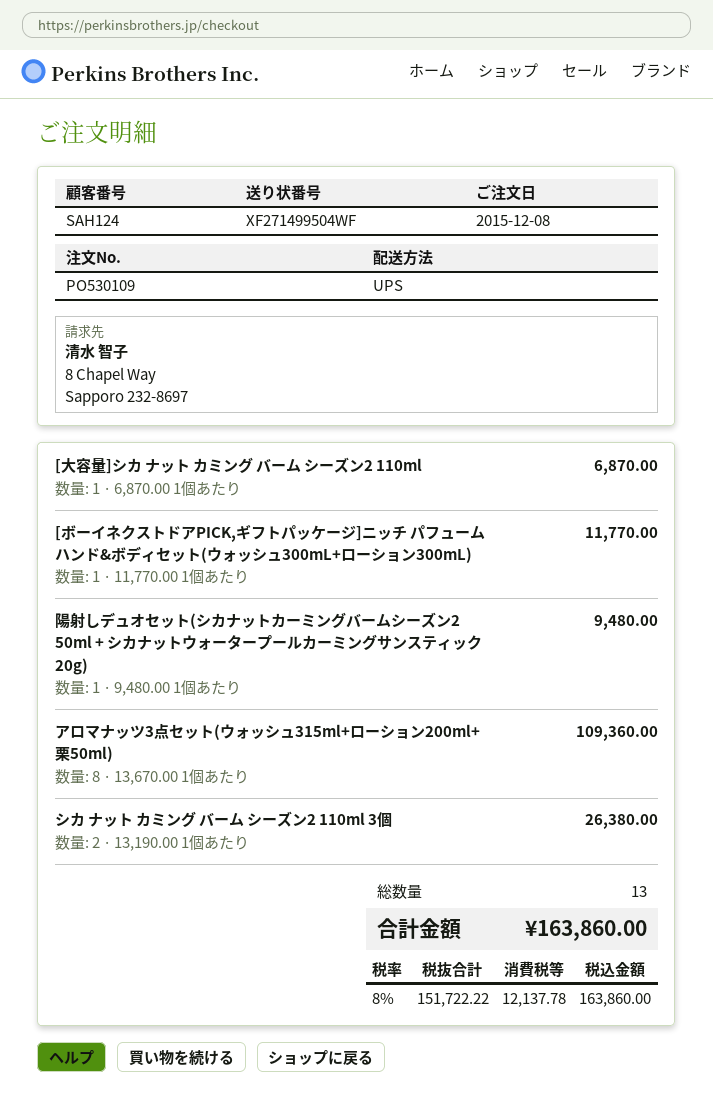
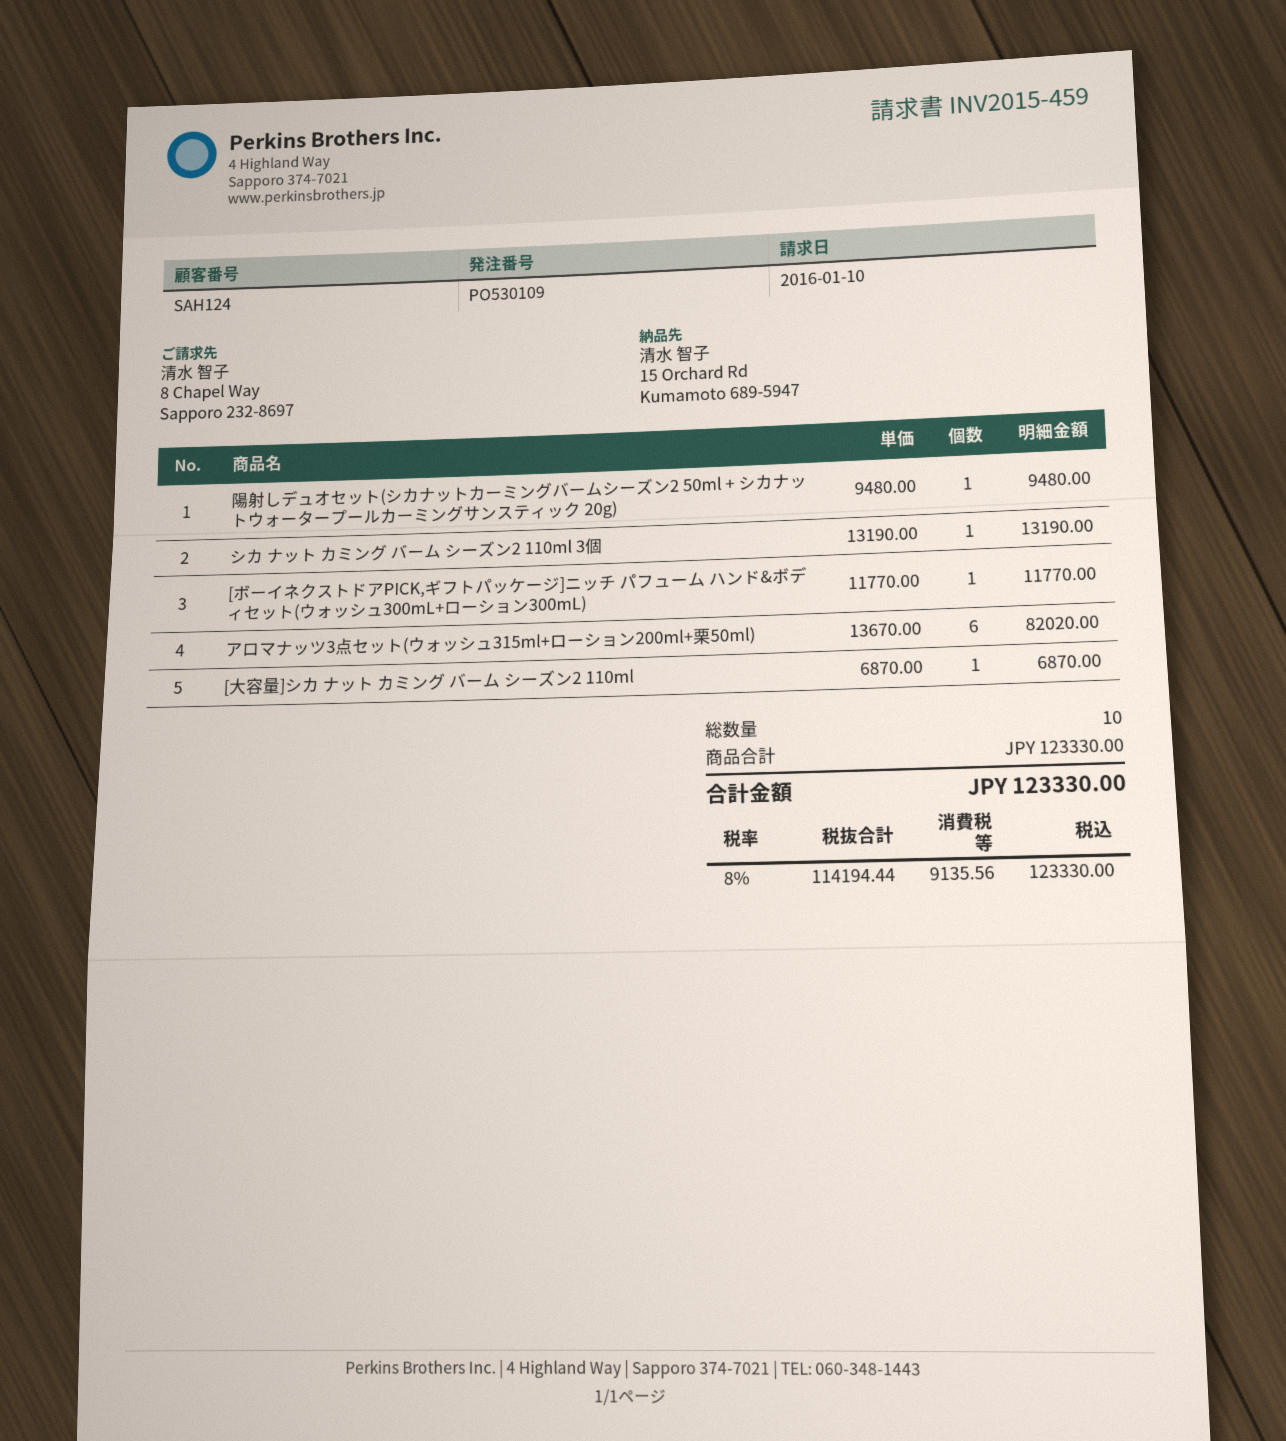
アロマナッツ3点セット(ウォッシュ315ml+ローション200ml+栗50ml): 8 x 13670.00 = 109360.00 -> 6 x 13670.00 = 82020.00
シカ ナット カミング バーム シーズン2 110ml 3個: 2 x 13190.00 = 26380.00 -> 1 x 13190.00 = 13190.00
total quantity: 13 -> 10
net: 151722.22 -> 114194.44
tax: 8% = 12137.78 -> 8% = 9135.56
total: 163860.00 -> 123330.00

